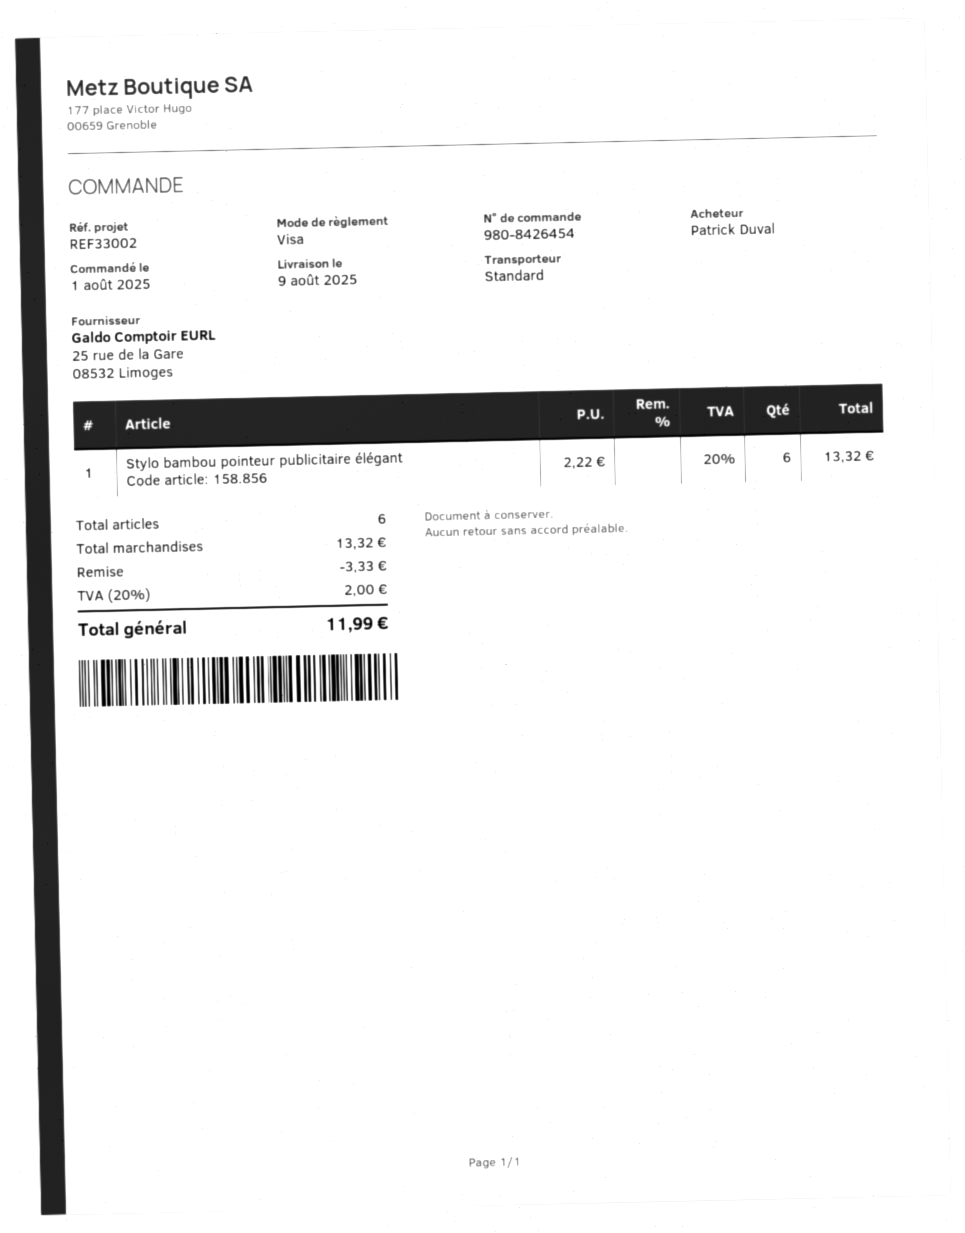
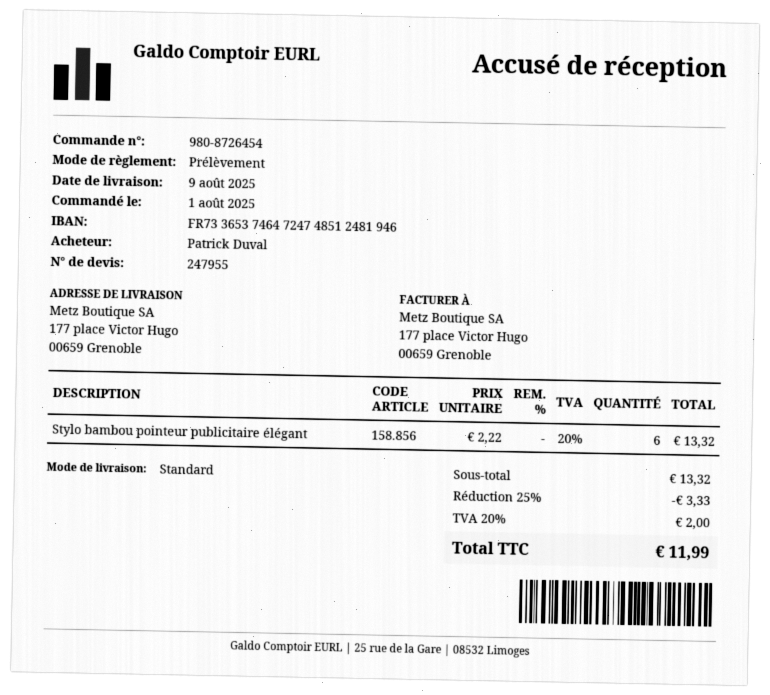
order number: 980-8426454 -> 980-8726454
payment method: Visa -> direct debit

